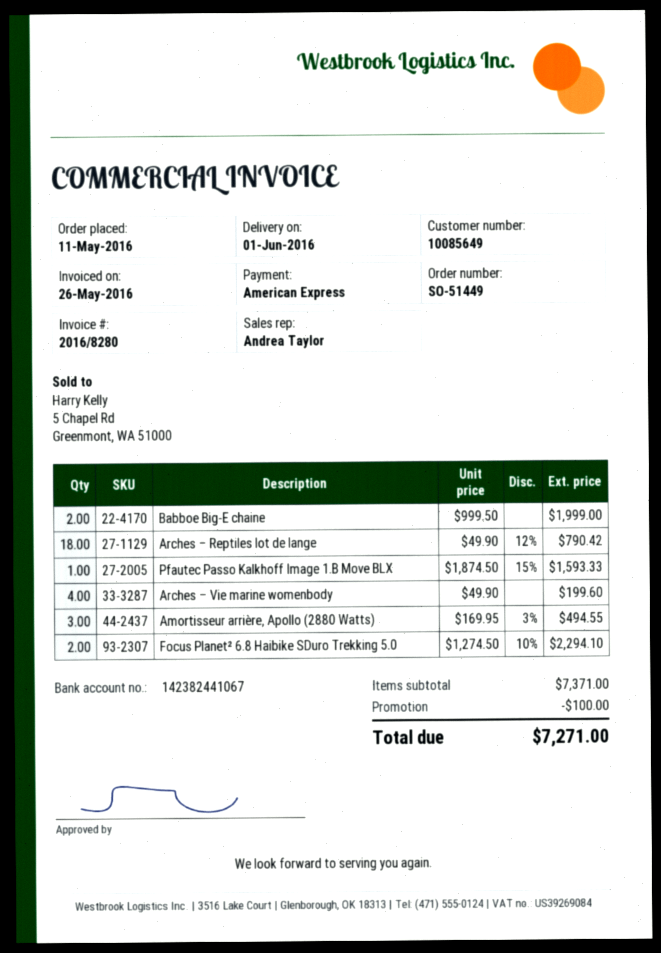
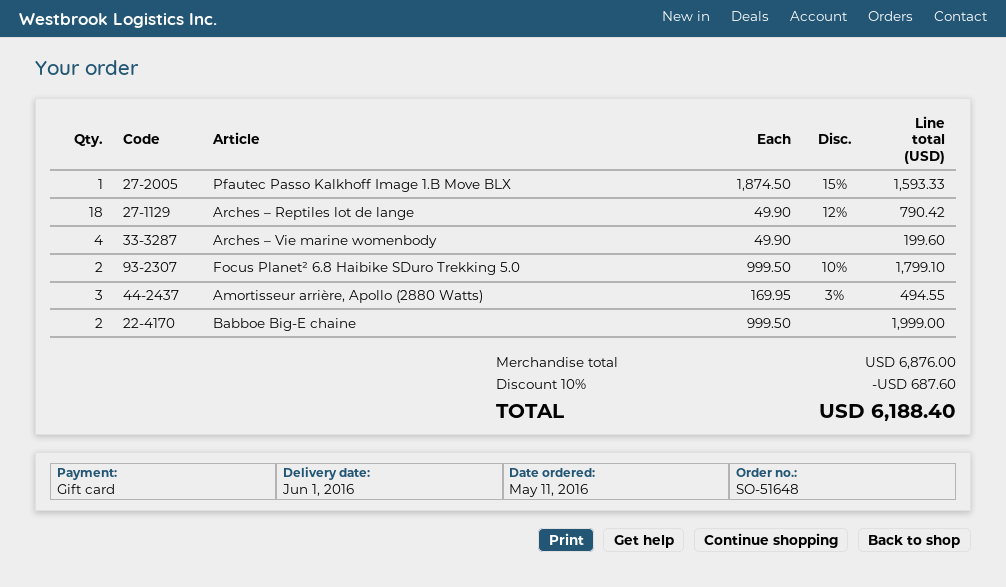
order number: SO-51449 -> SO-51648
payment method: American Express -> gift card
Focus Planet² 6.8 Haibike SDuro Trekking 5.0: 2 x 1274.50 - 10% = 2294.10 -> 2 x 999.50 - 10% = 1799.10
subtotal: 7371.00 -> 6876.00
discount: 100.00 -> 687.60
total: 7271.00 -> 6188.40

